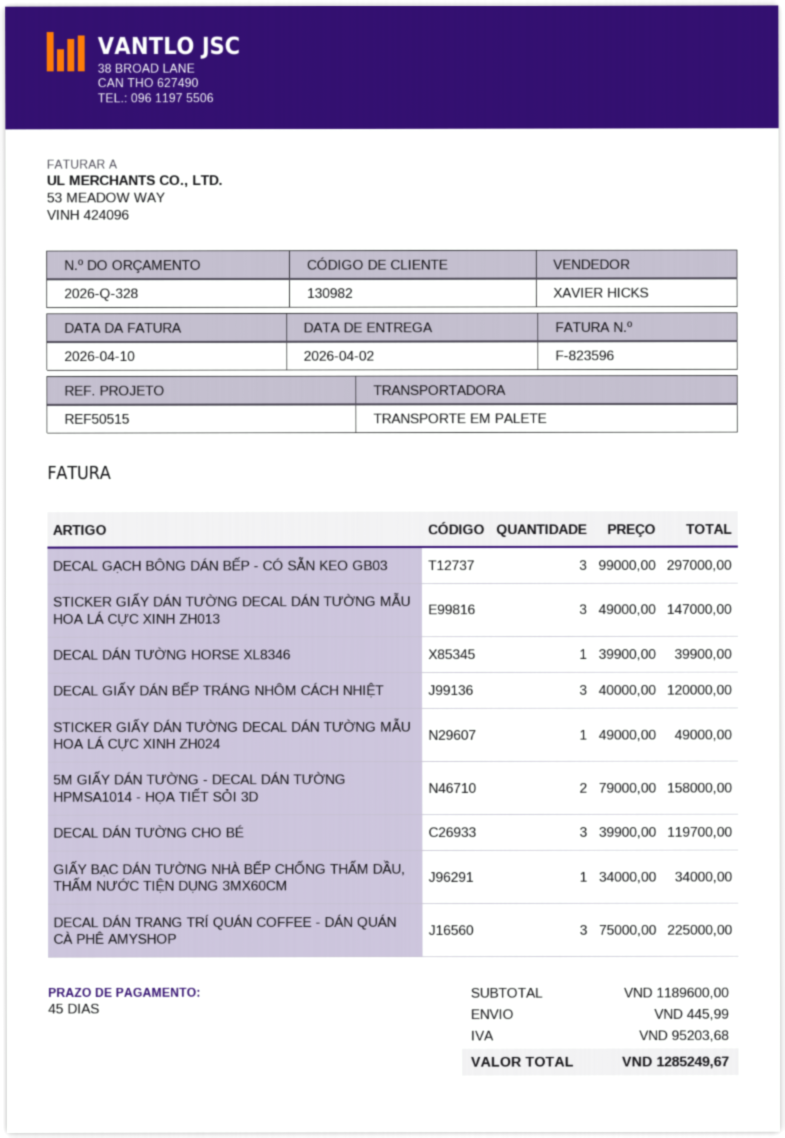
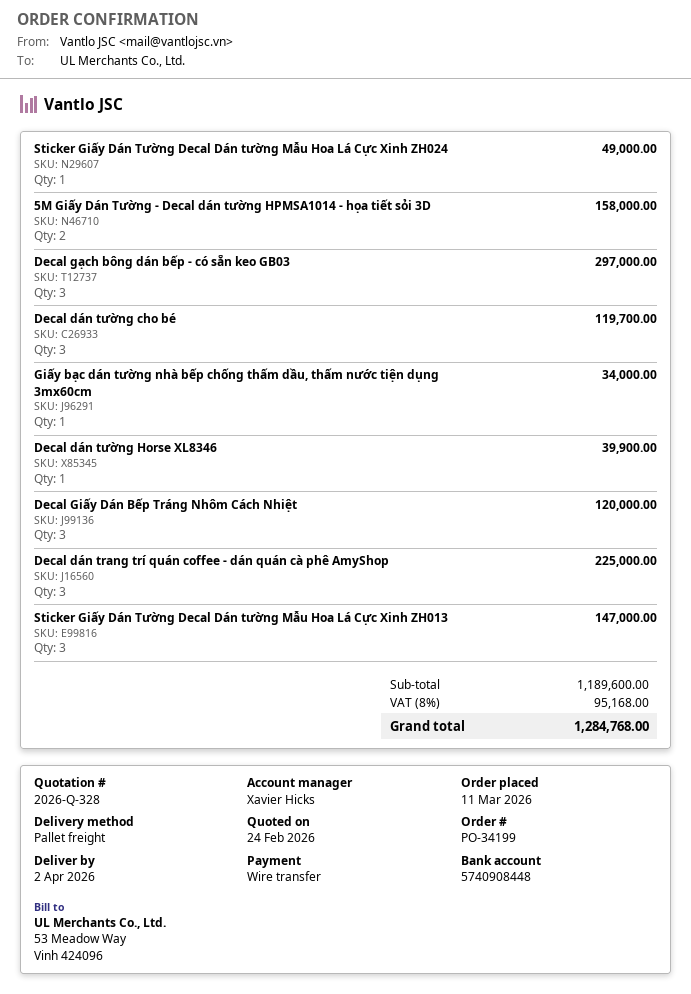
shipping: 445.99 -> none
tax: 95203.68 -> 95168.00
total: 1285249.67 -> 1284768.00

